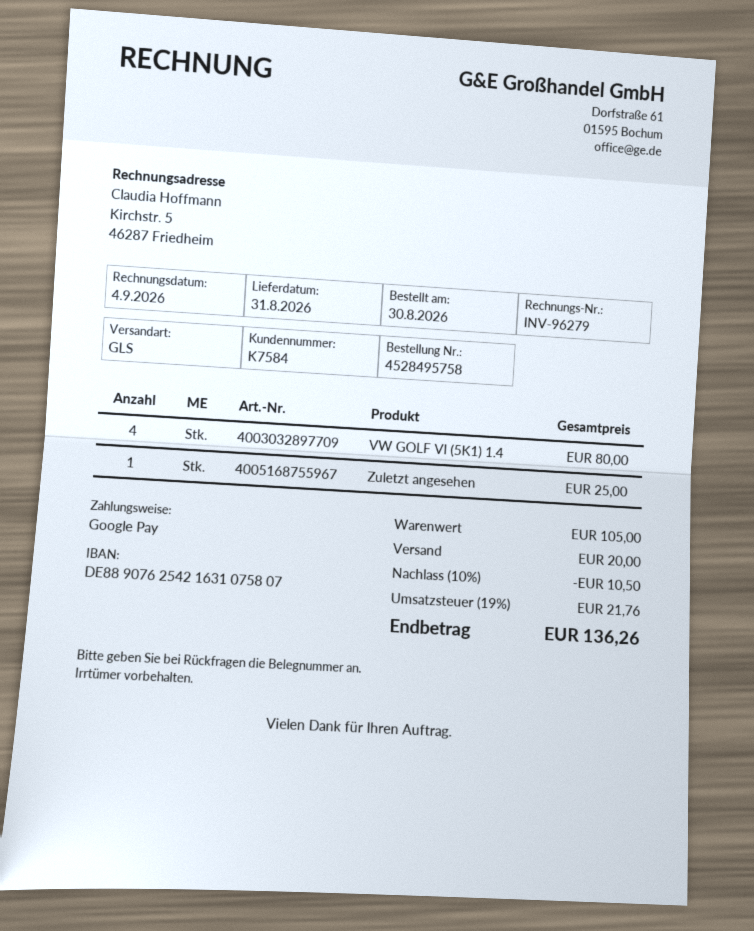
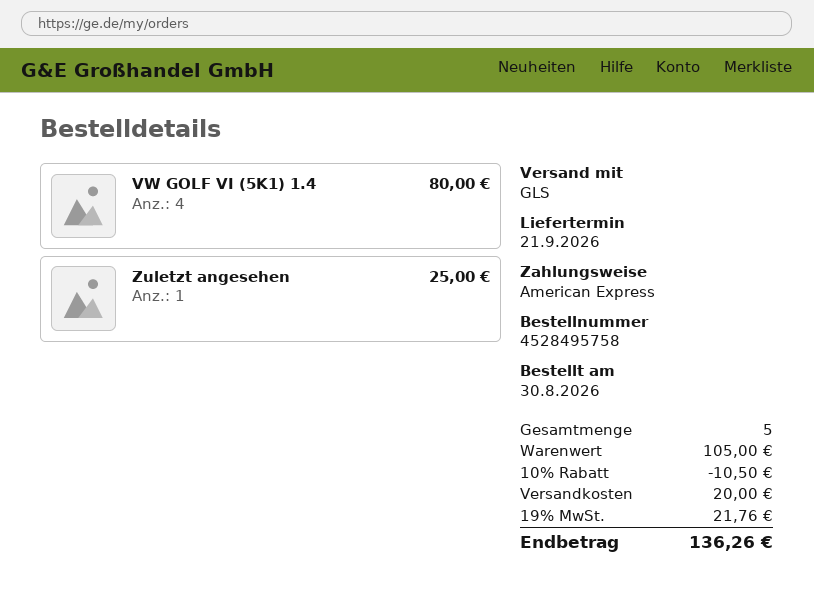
delivery date: 2026-08-31 -> 2026-09-21
payment method: Google Pay -> American Express

